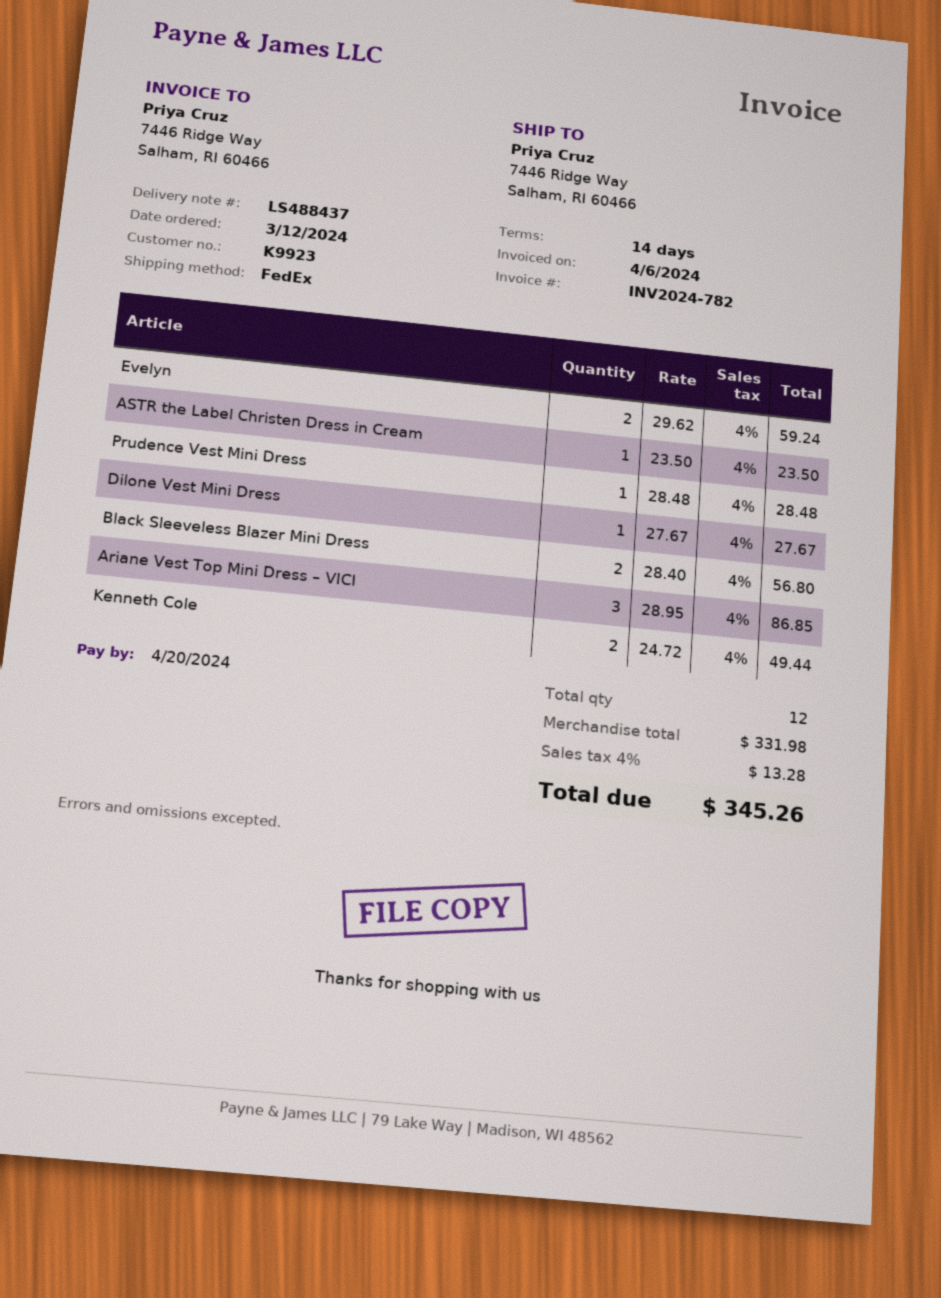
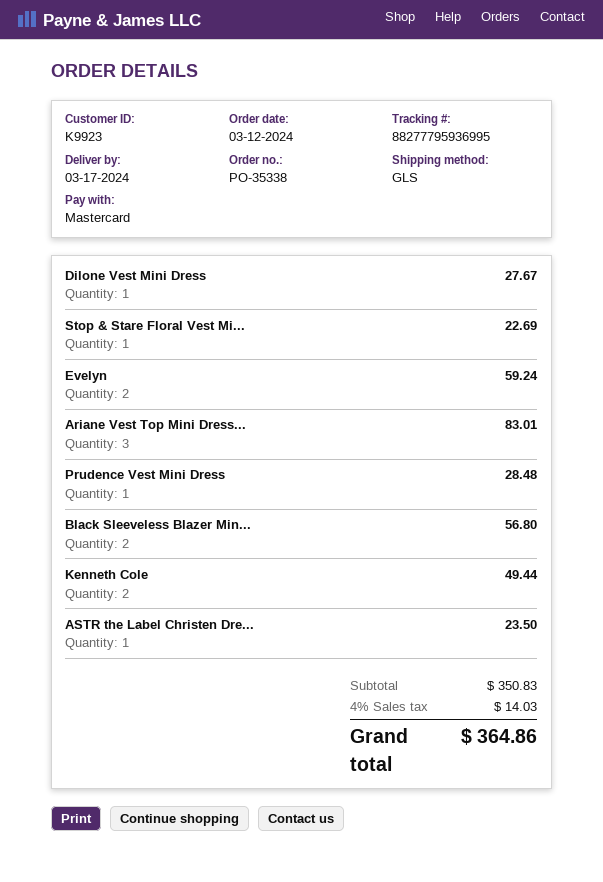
shipping method: FedEx -> GLS
Ariane Vest Top Mini Dress – VICI: 3 for 86.85 -> 3 for 83.01
Stop & Stare Floral Vest Mi...: none -> 1 for 22.69
subtotal: 331.98 -> 350.83
tax: 4% = 13.28 -> 4% = 14.03
total: 345.26 -> 364.86

